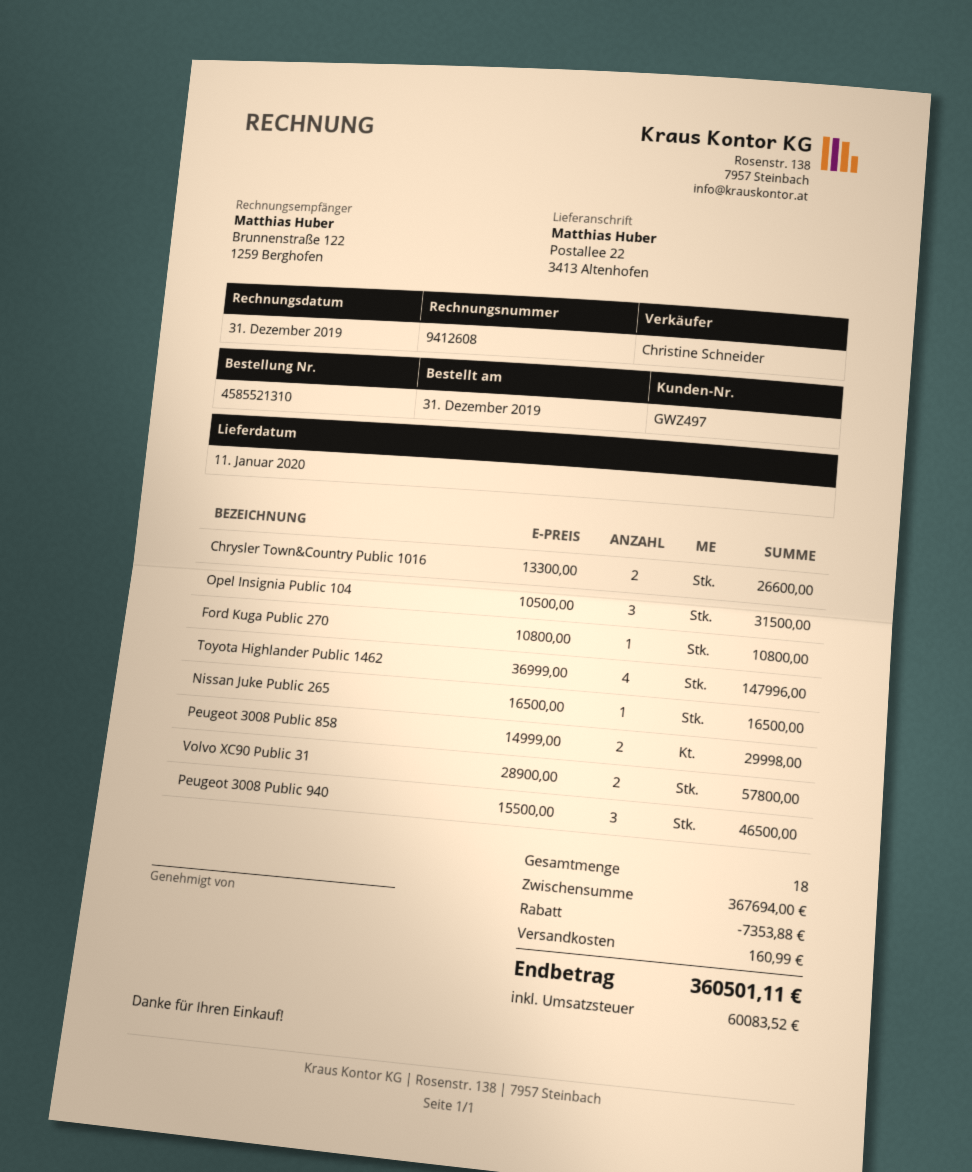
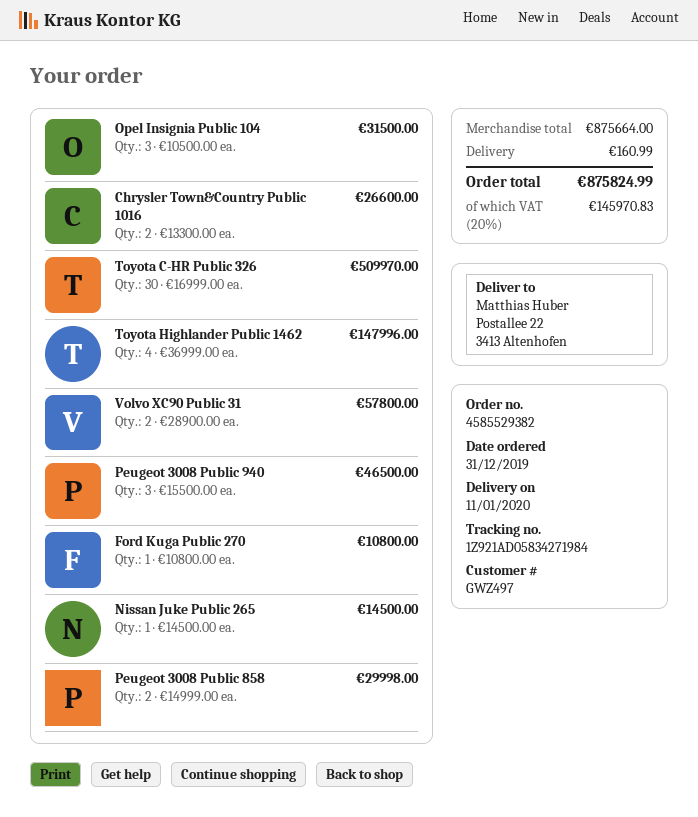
order number: 4585521310 -> 4585529382
Nissan Juke Public 265: 1 x 16500.00 = 16500.00 -> 1 x 14500.00 = 14500.00
Toyota C-HR Public 326: none -> 30 x 16999.00 = 509970.00
subtotal: 367694.00 -> 875664.00
discount: 7353.88 -> none
tax: 60083.52 -> 145970.83
total: 360501.11 -> 875824.99

